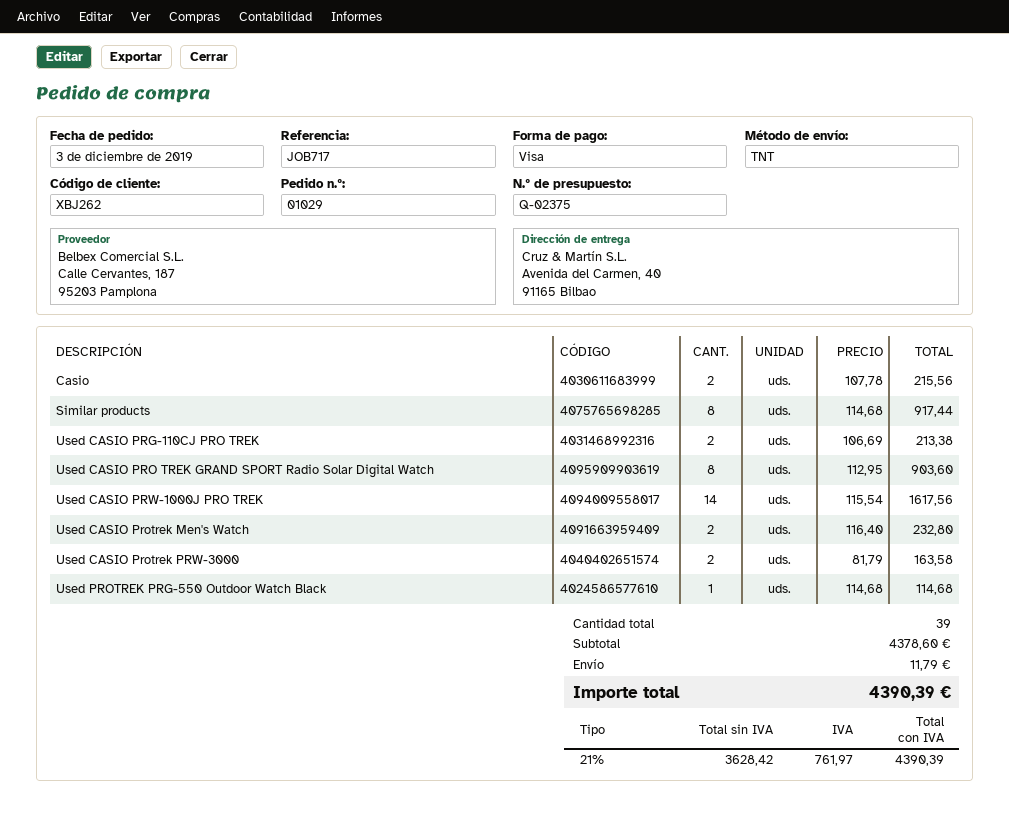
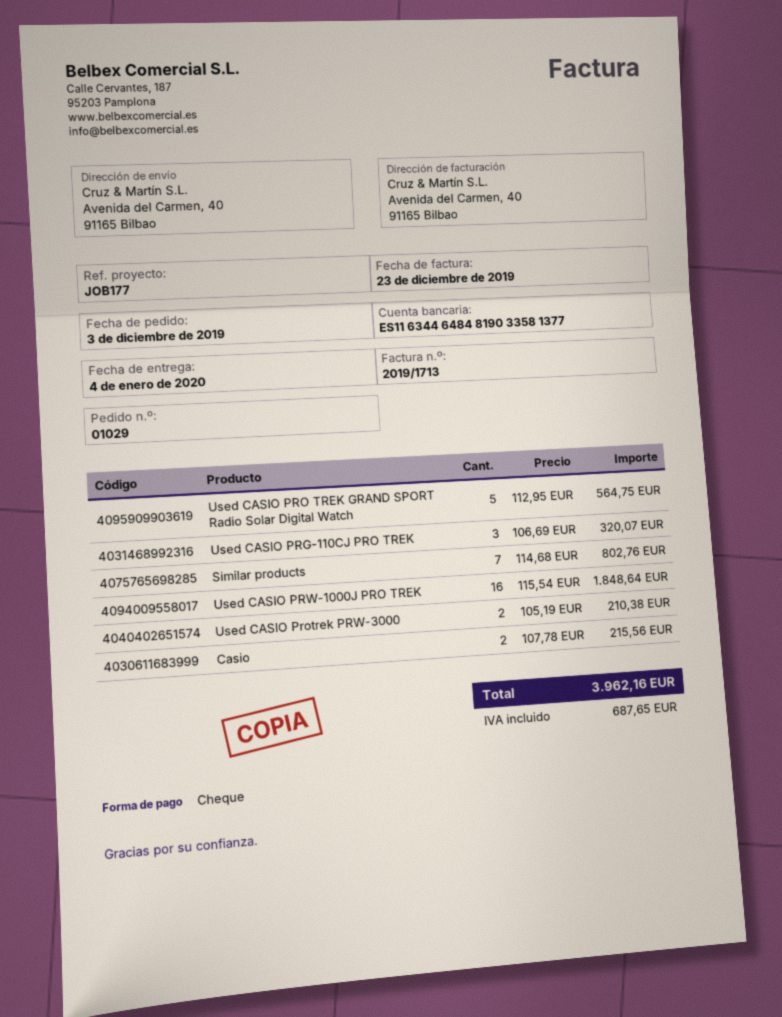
reference: JOB717 -> JOB177
payment method: Visa -> cheque
Similar products: 8 x 114.68 = 917.44 -> 7 x 114.68 = 802.76
Used CASIO PRG-110CJ PRO TREK: 2 x 106.69 = 213.38 -> 3 x 106.69 = 320.07
Used CASIO PRO TREK GRAND SPORT Radio Solar Digital Watch: 8 x 112.95 = 903.60 -> 5 x 112.95 = 564.75
Used CASIO PRW-1000J PRO TREK: 14 x 115.54 = 1617.56 -> 16 x 115.54 = 1848.64
Used CASIO Protrek Men's Watch: 2 x 116.40 = 232.80 -> none
Used CASIO Protrek PRW-3000: 2 x 81.79 = 163.58 -> 2 x 105.19 = 210.38
Used PROTREK PRG-550 Outdoor Watch Black: 1 x 114.68 = 114.68 -> none
shipping: 11.79 -> none
tax: 761.97 -> 687.65
total: 4390.39 -> 3962.16

